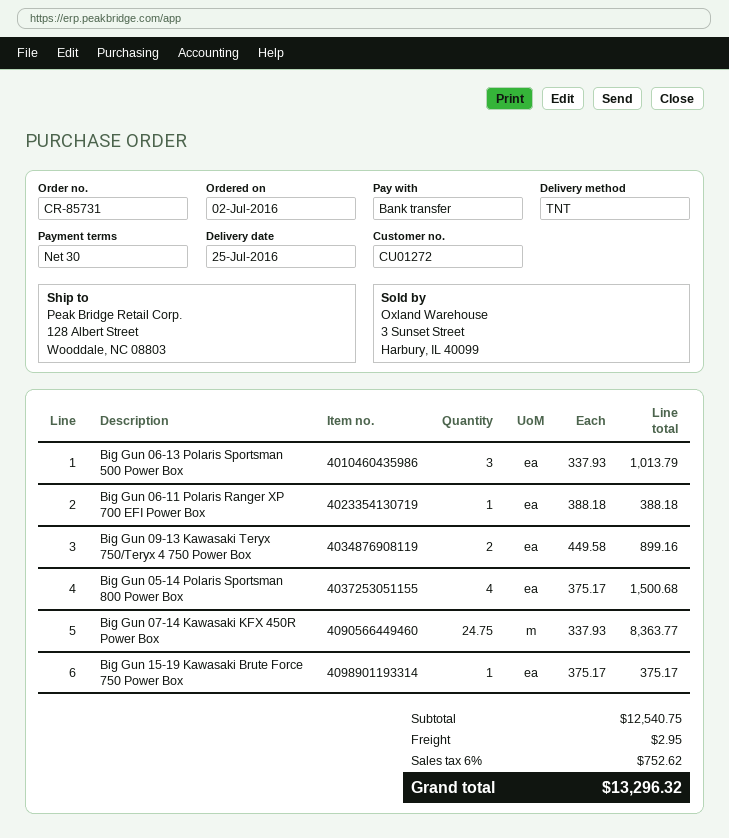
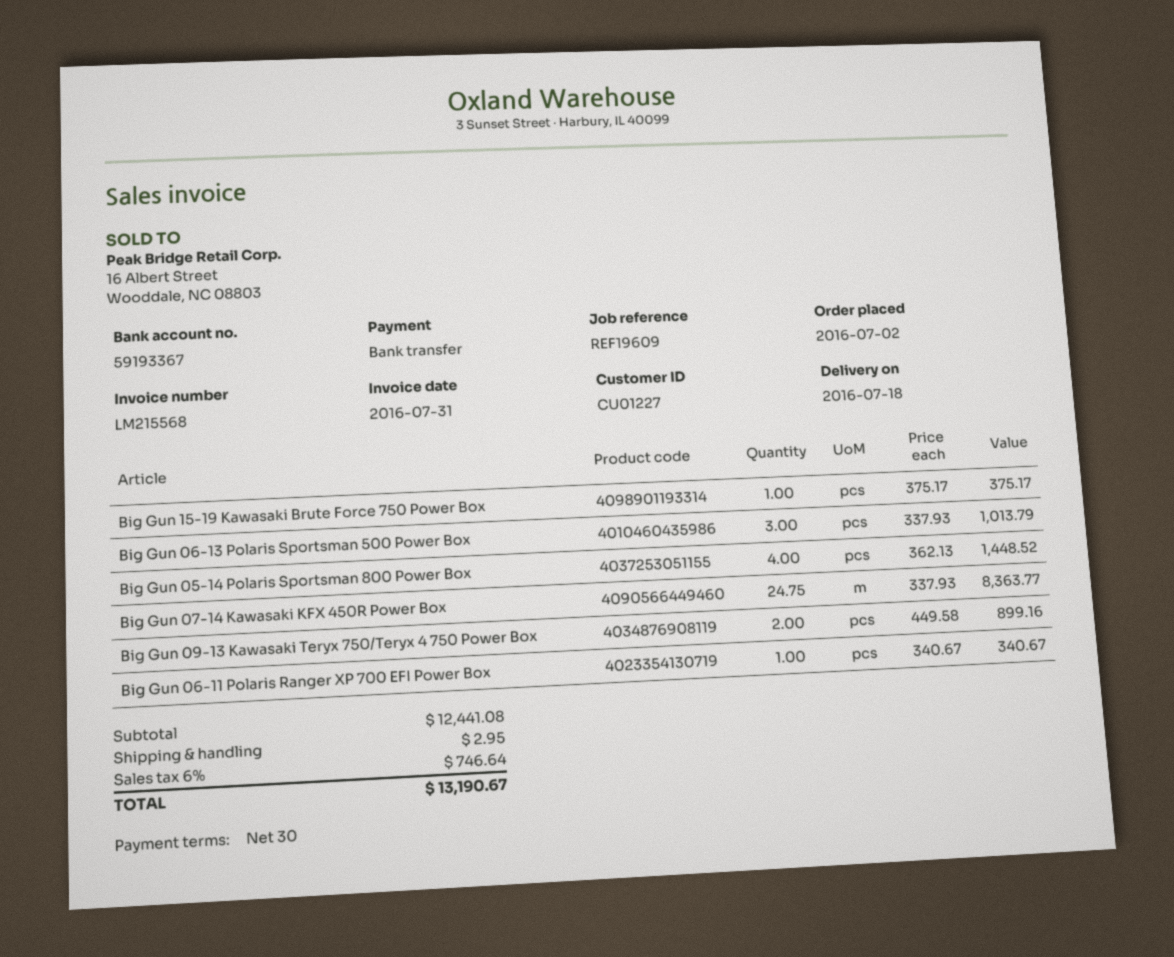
delivery date: 2016-07-25 -> 2016-07-18
customer number: CU01272 -> CU01227
Big Gun 06-11 Polaris Ranger XP 700 EFI Power Box: 1 x 388.18 = 388.18 -> 1 x 340.67 = 340.67
Big Gun 05-14 Polaris Sportsman 800 Power Box: 4 x 375.17 = 1500.68 -> 4 x 362.13 = 1448.52
subtotal: 12540.75 -> 12441.08
tax: 6% = 752.62 -> 6% = 746.64
total: 13296.32 -> 13190.67

